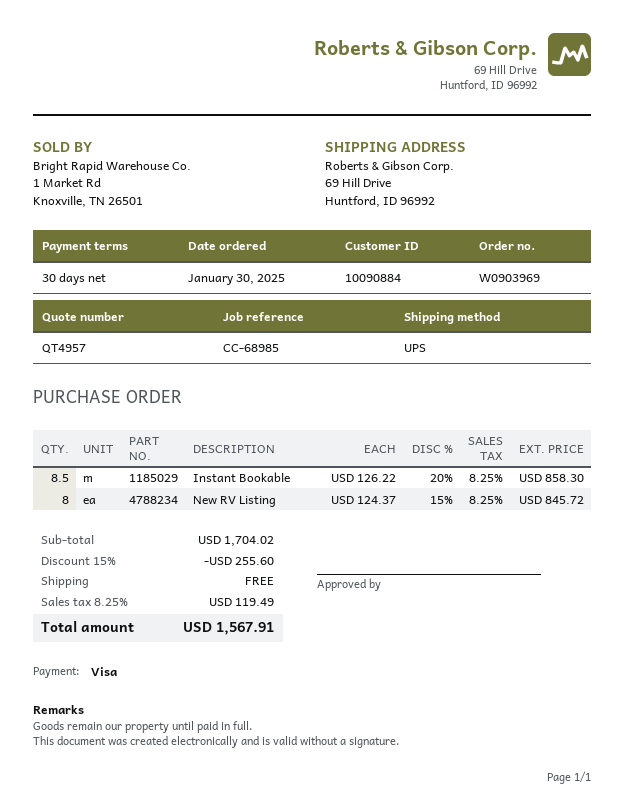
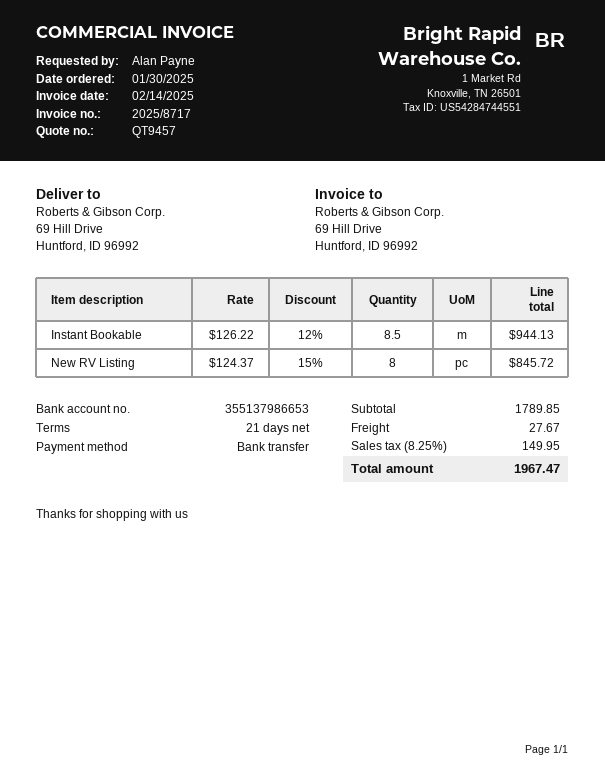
quote number: QT4957 -> QT9457
payment terms: 30 days -> 21 days
payment method: Visa -> bank transfer
Instant Bookable: 8.5 x 126.22 - 20% = 858.30 -> 8.5 x 126.22 - 12% = 944.13
subtotal: 1704.02 -> 1789.85
discount: 15% = 255.60 -> none
shipping: 0.00 -> 27.67
tax: 8.25% = 119.49 -> 8.25% = 149.95
total: 1567.91 -> 1967.47

